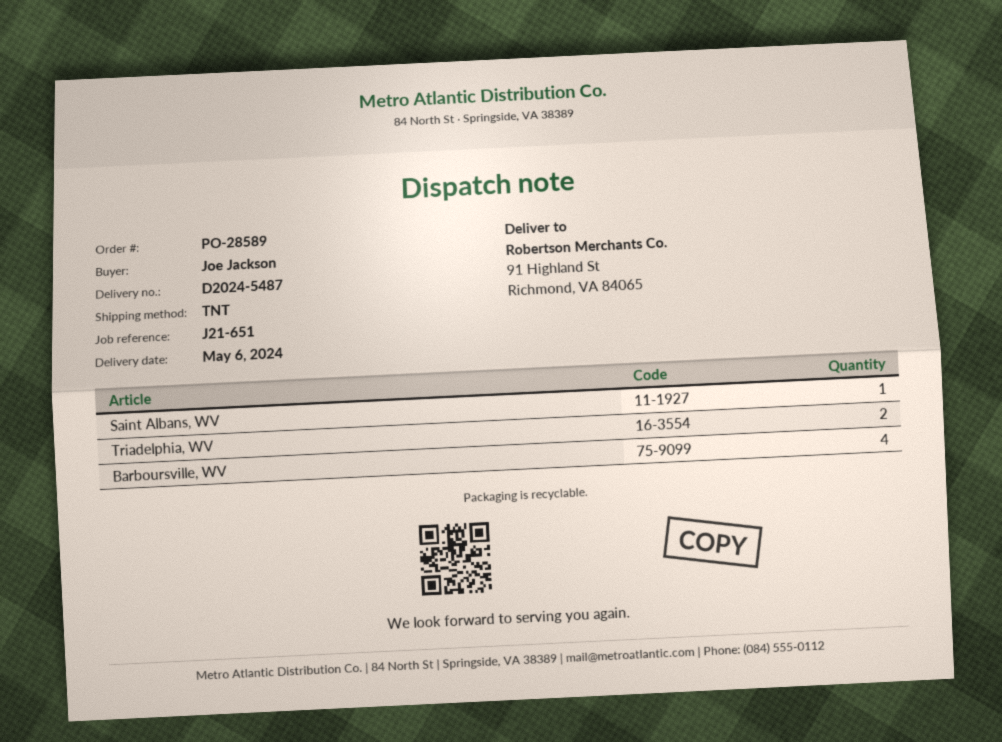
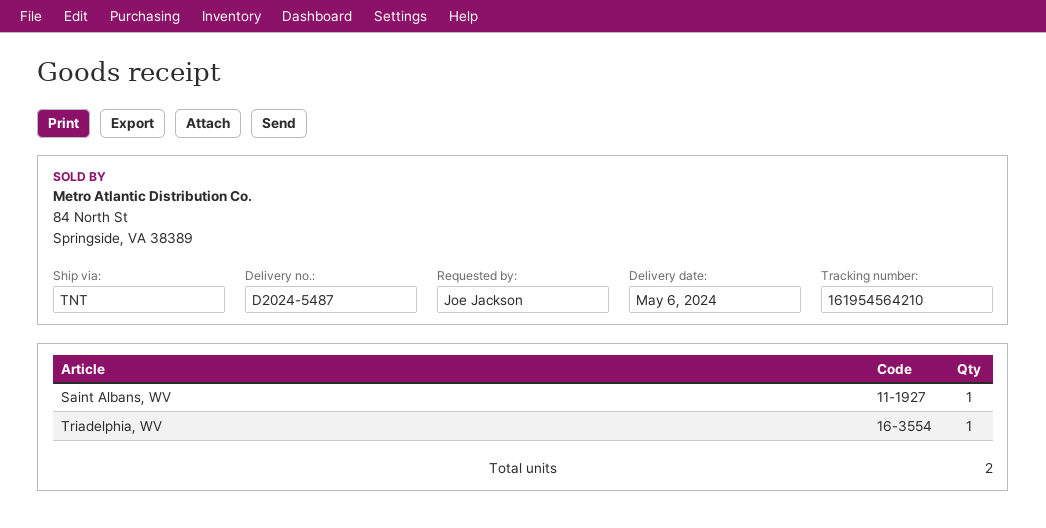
Triadelphia, WV: 2 -> 1
Barboursville, WV: 4 -> none

